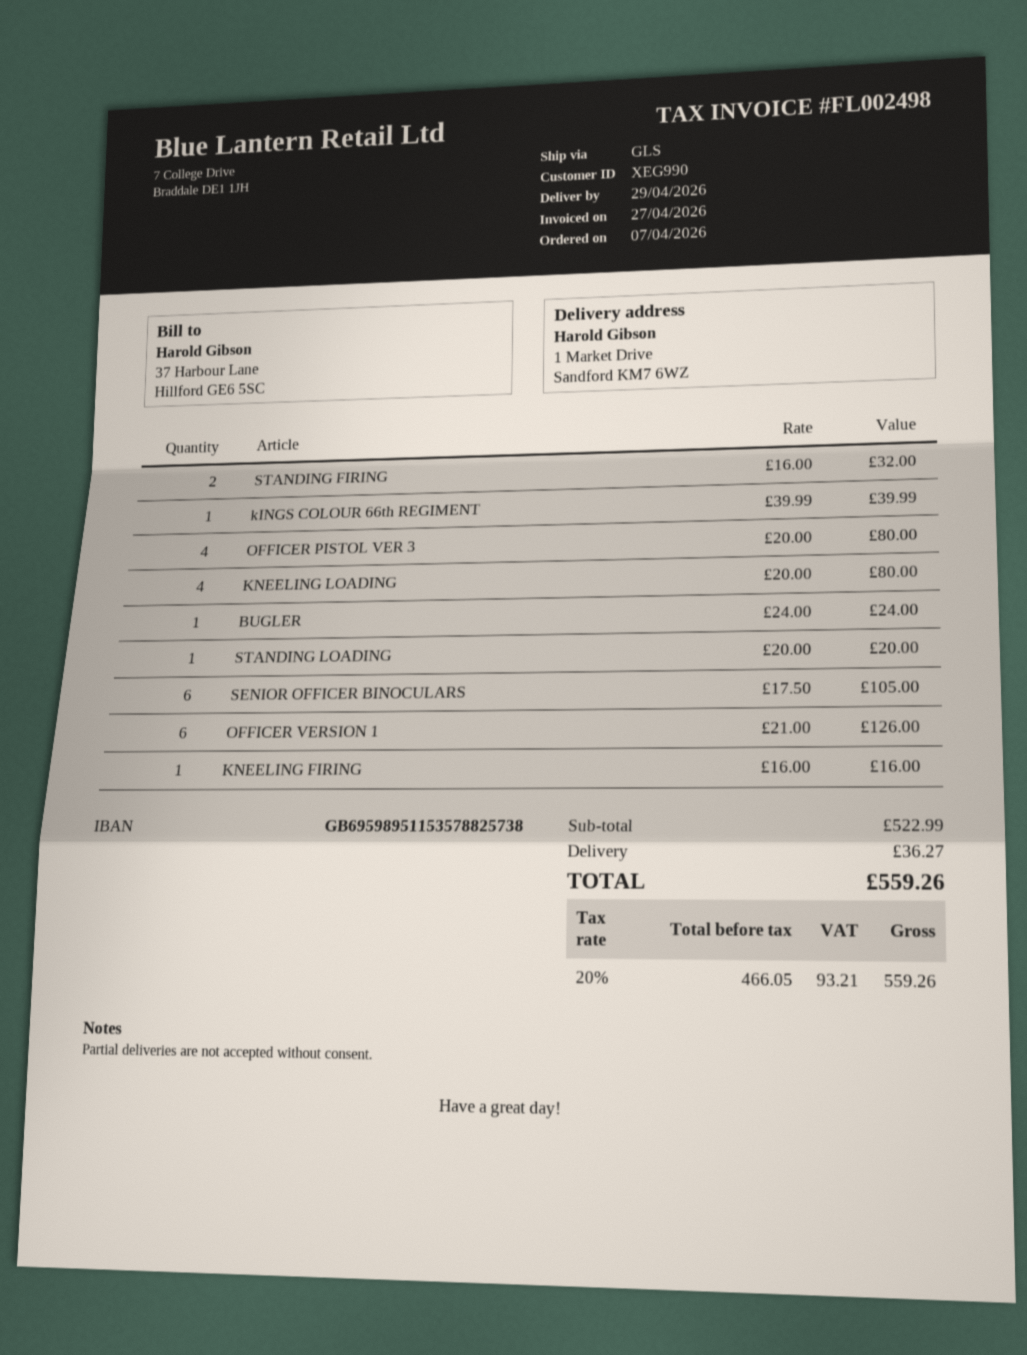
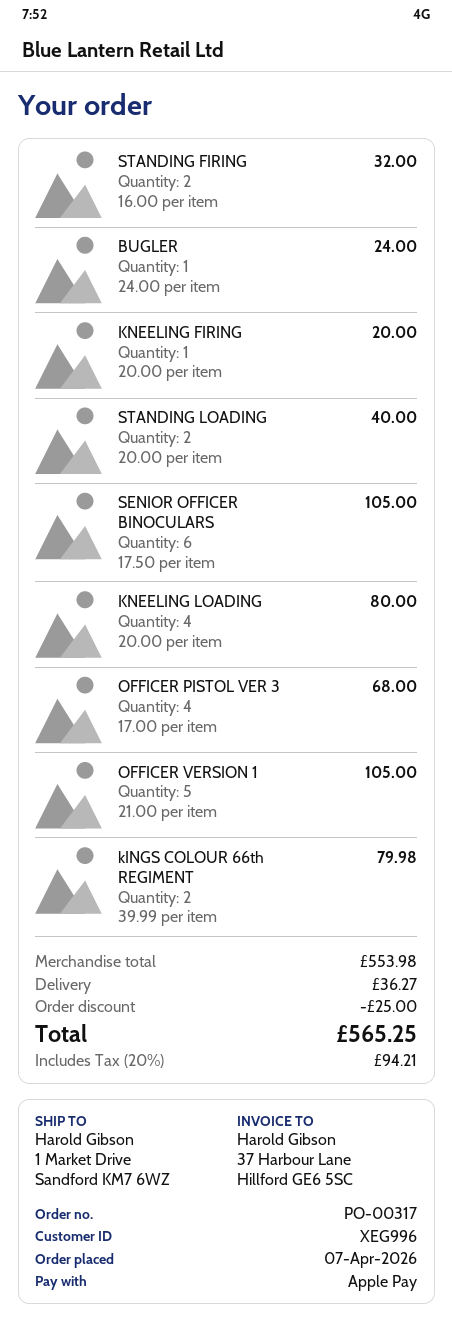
customer number: XEG990 -> XEG996
kINGS COLOUR 66th REGIMENT: 1 x 39.99 = 39.99 -> 2 x 39.99 = 79.98
OFFICER PISTOL VER 3: 4 x 20.00 = 80.00 -> 4 x 17.00 = 68.00
STANDING LOADING: 1 x 20.00 = 20.00 -> 2 x 20.00 = 40.00
OFFICER VERSION 1: 6 x 21.00 = 126.00 -> 5 x 21.00 = 105.00
KNEELING FIRING: 1 x 16.00 = 16.00 -> 1 x 20.00 = 20.00
subtotal: 522.99 -> 553.98
discount: none -> 25.00
tax: 20% = 93.21 -> 20% = 94.21
total: 559.26 -> 565.25

